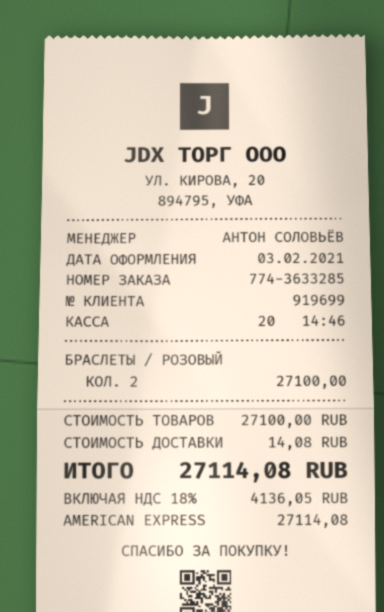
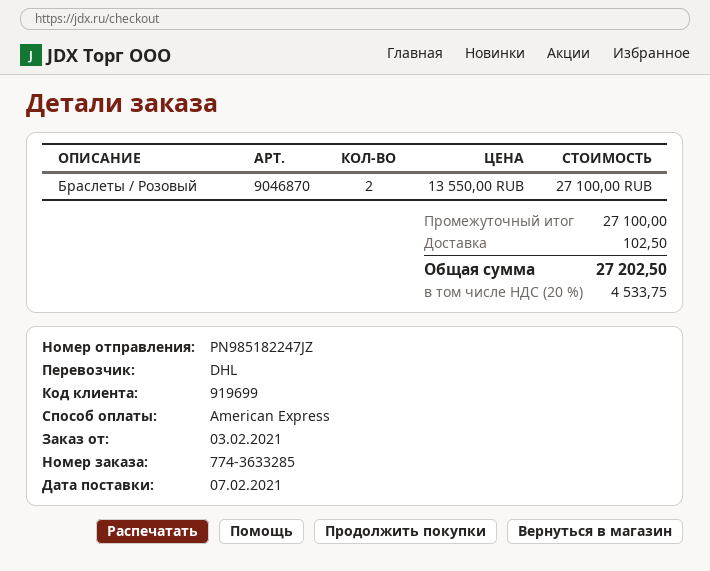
shipping: 14.08 -> 102.50
tax: 18% = 4136.05 -> 20% = 4533.75
total: 27114.08 -> 27202.50

